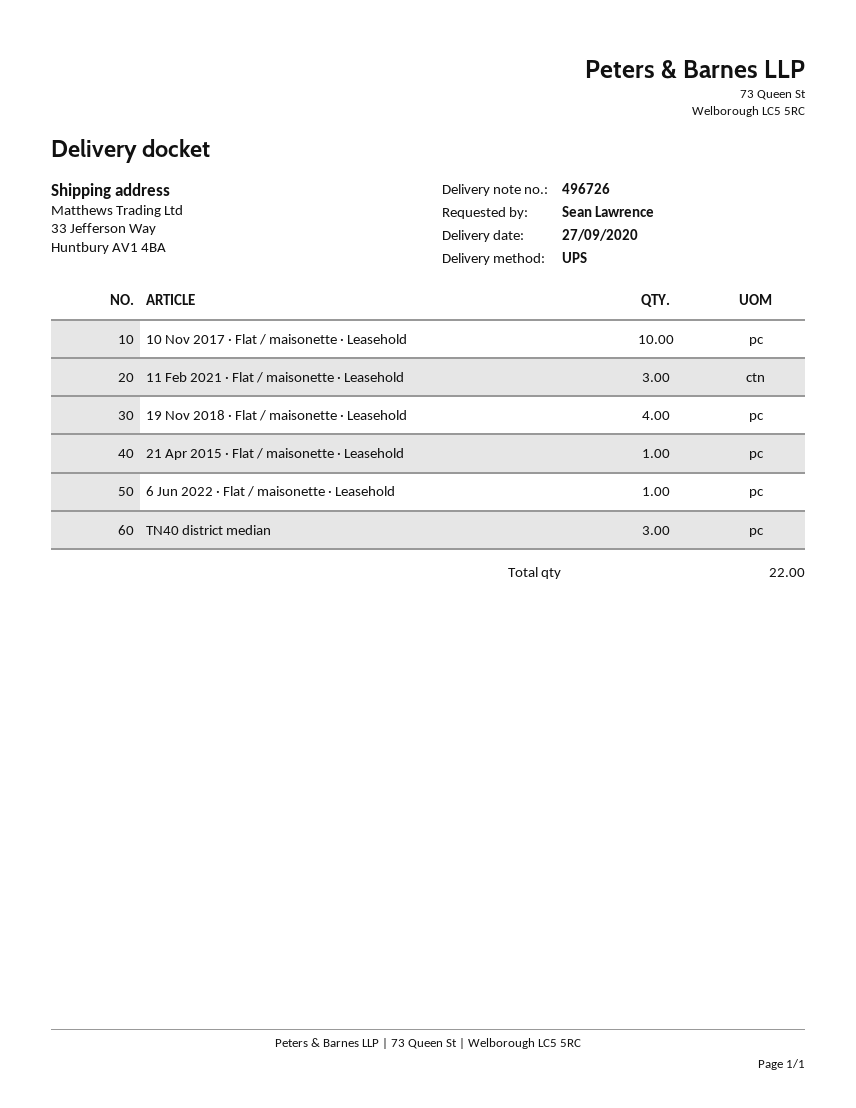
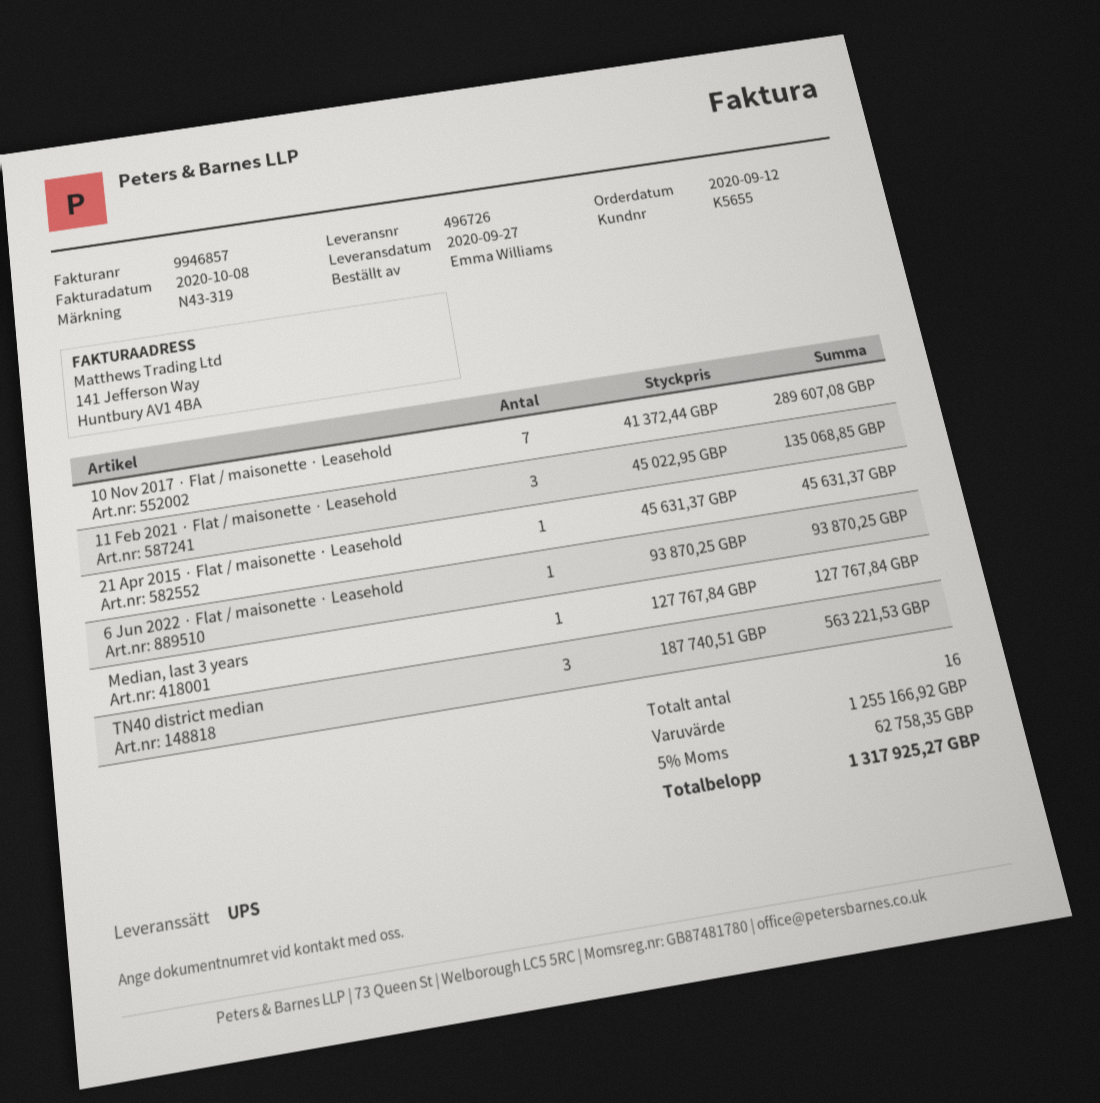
ordered by: Sean Lawrence -> Emma Williams
10 Nov 2017 · Flat / maisonette · Leasehold: 10 -> 7
19 Nov 2018 · Flat / maisonette · Leasehold: 4 -> none
Median, last 3 years: none -> 1
total quantity: 22 -> 16

